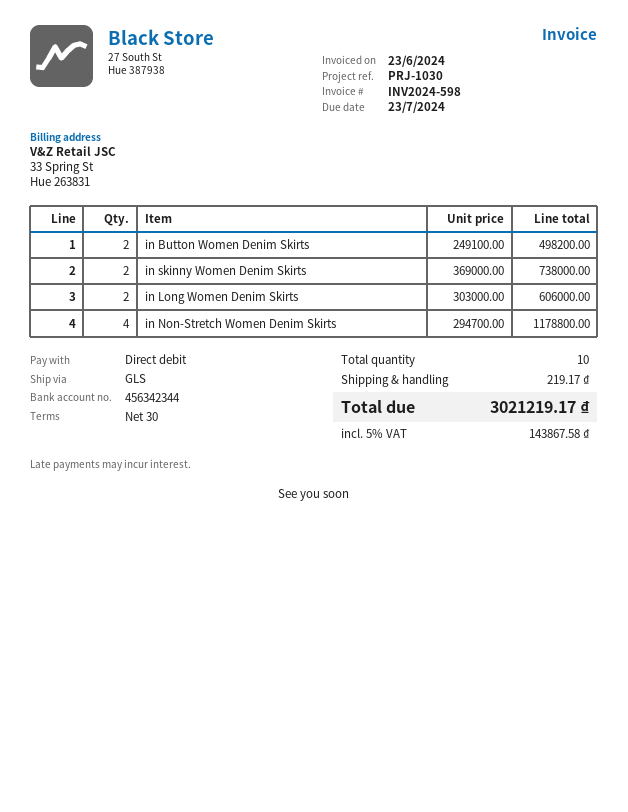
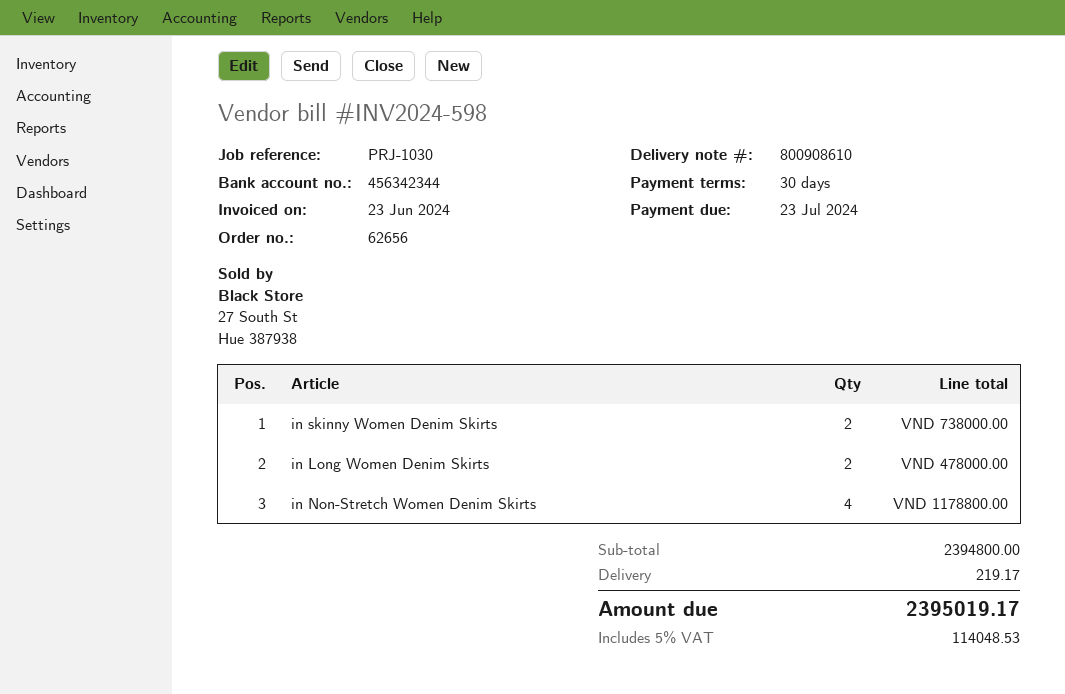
in Button Women Denim Skirts: 2 for 498200.00 -> none
in Long Women Denim Skirts: 2 for 606000.00 -> 2 for 478000.00
tax: 5% = 143867.58 -> 5% = 114048.53
total: 3021219.17 -> 2395019.17

